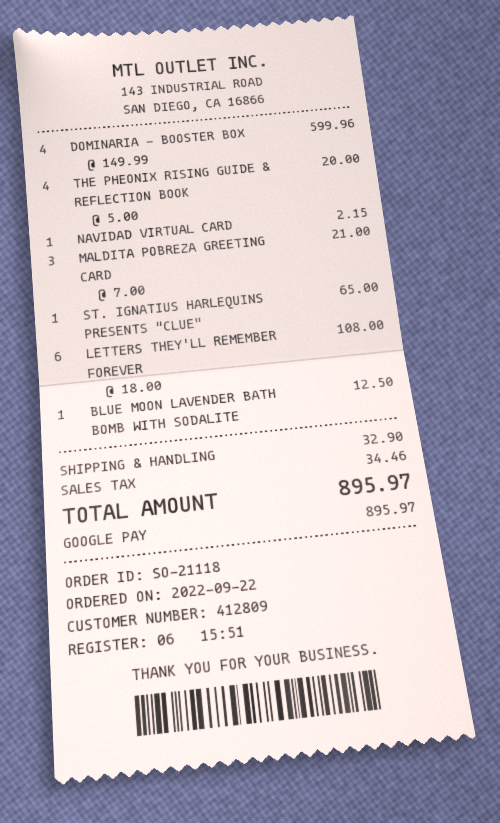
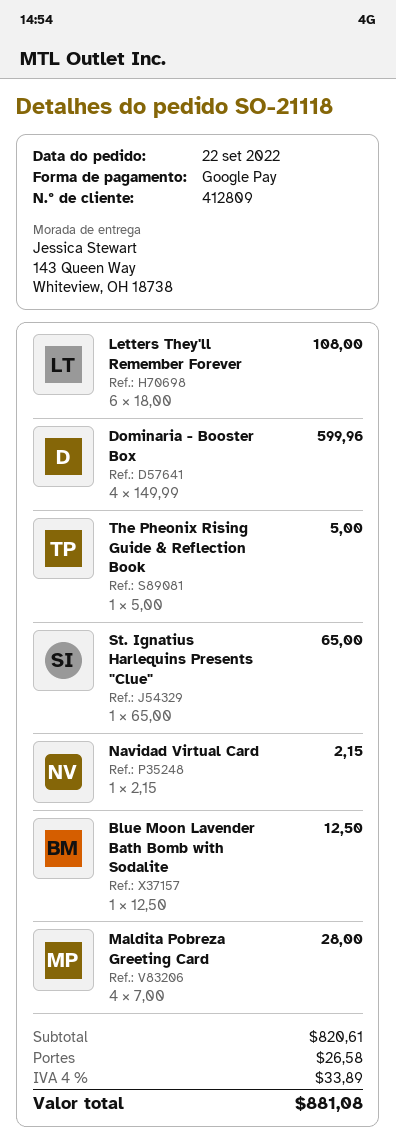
THE PHEONIX RISING GUIDE & REFLECTION BOOK: 4 x 5.00 = 20.00 -> 1 x 5.00 = 5.00
MALDITA POBREZA GREETING CARD: 3 x 7.00 = 21.00 -> 4 x 7.00 = 28.00
shipping: 32.90 -> 26.58
tax: 34.46 -> 33.89
total: 895.97 -> 881.08

